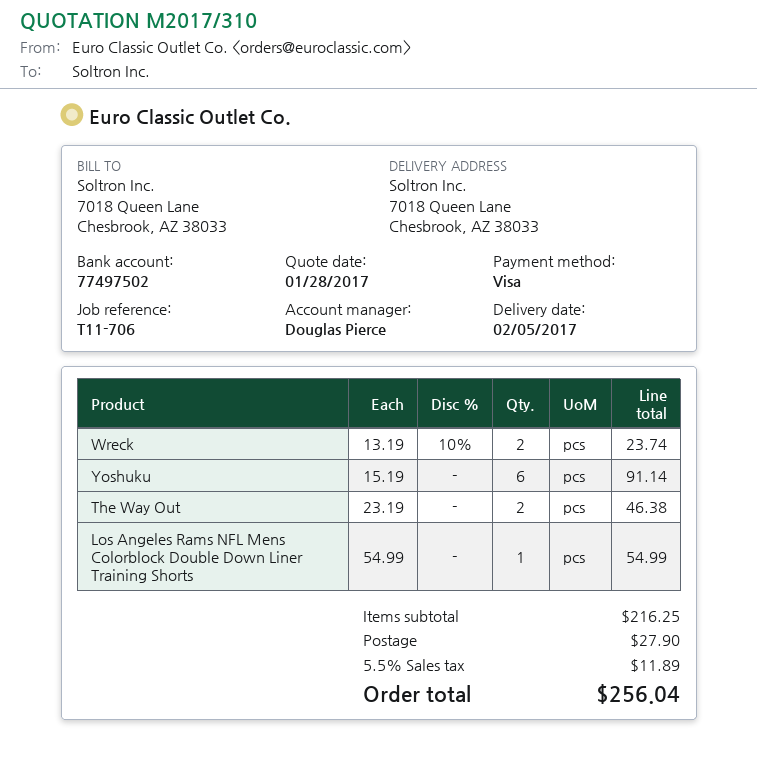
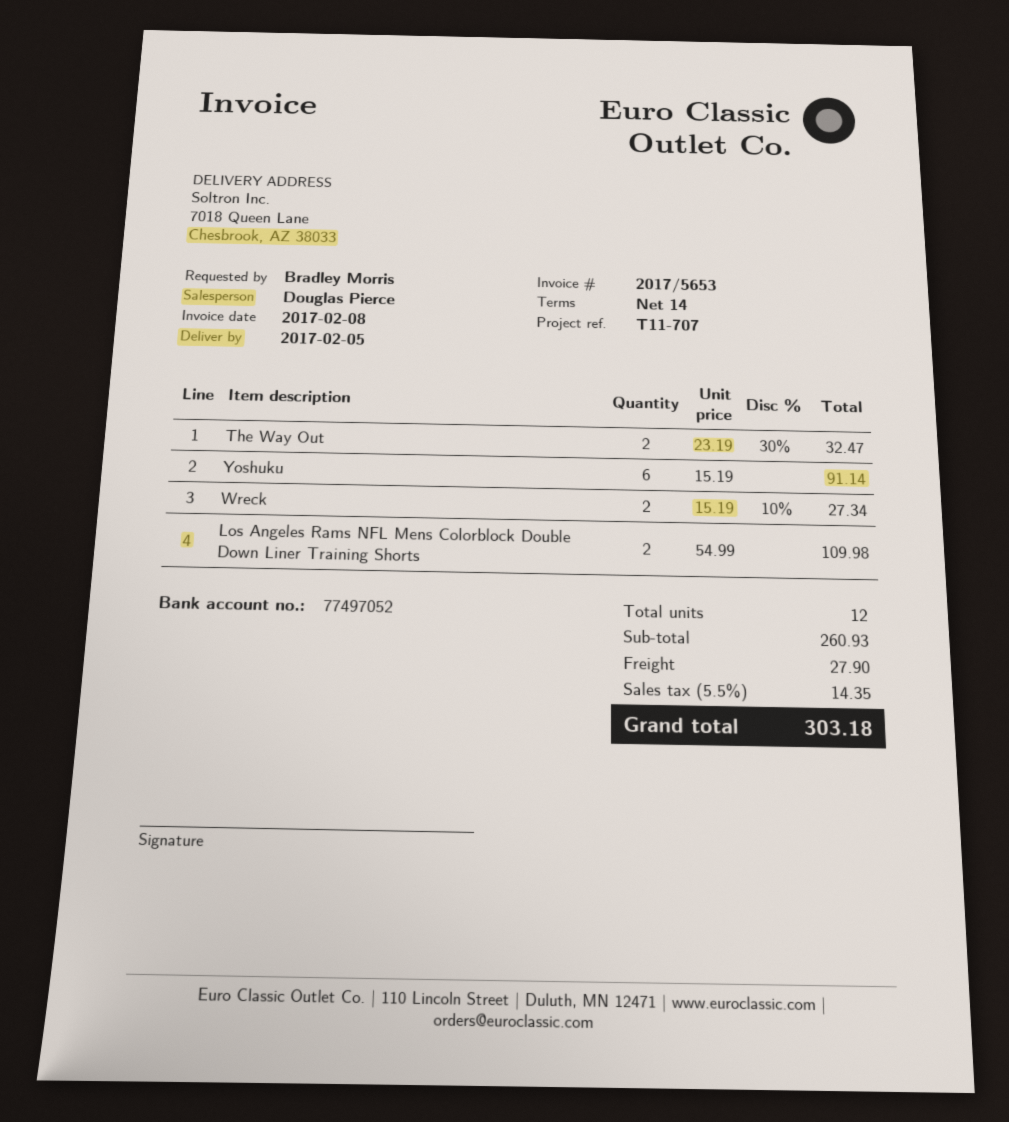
reference: T11-706 -> T11-707
bank account: 77497502 -> 77497052
Wreck: 2 x 13.19 - 10% = 23.74 -> 2 x 15.19 - 10% = 27.34
The Way Out: 2 x 23.19 = 46.38 -> 2 x 23.19 - 30% = 32.47
Los Angeles Rams NFL Mens Colorblock Double Down Liner Training Shorts: 1 x 54.99 = 54.99 -> 2 x 54.99 = 109.98
subtotal: 216.25 -> 260.93
tax: 5.5% = 11.89 -> 5.5% = 14.35
total: 256.04 -> 303.18

